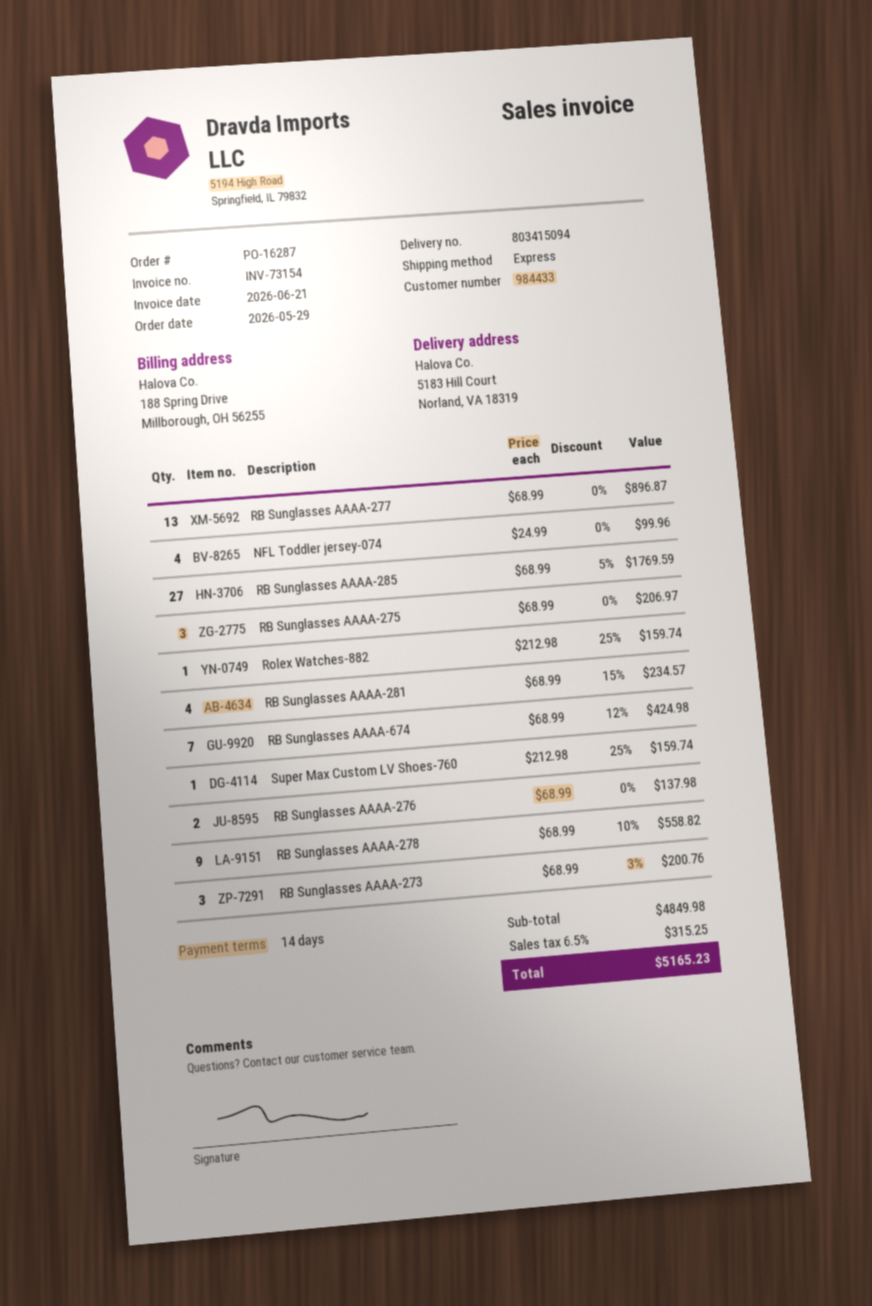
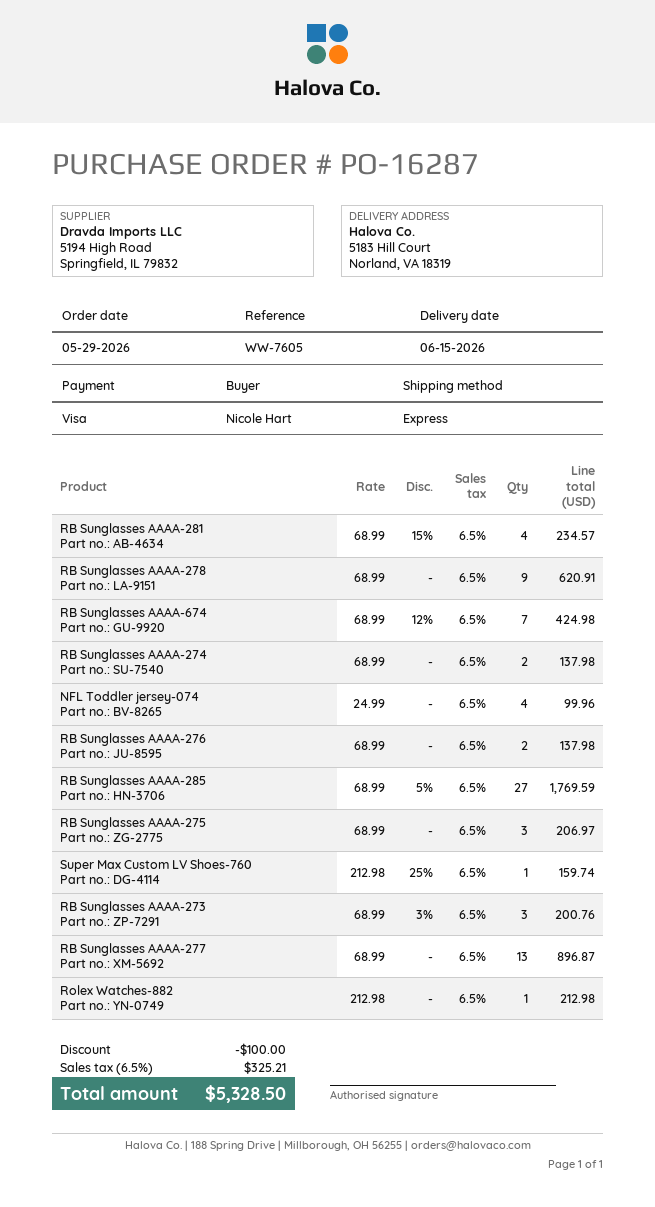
Rolex Watches-882: 1 x 212.98 - 25% = 159.74 -> 1 x 212.98 = 212.98
RB Sunglasses AAAA-278: 9 x 68.99 - 10% = 558.82 -> 9 x 68.99 = 620.91
RB Sunglasses AAAA-274: none -> 2 x 68.99 = 137.98
discount: none -> 100.00
tax: 6.5% = 315.25 -> 6.5% = 325.21
total: 5165.23 -> 5328.50

